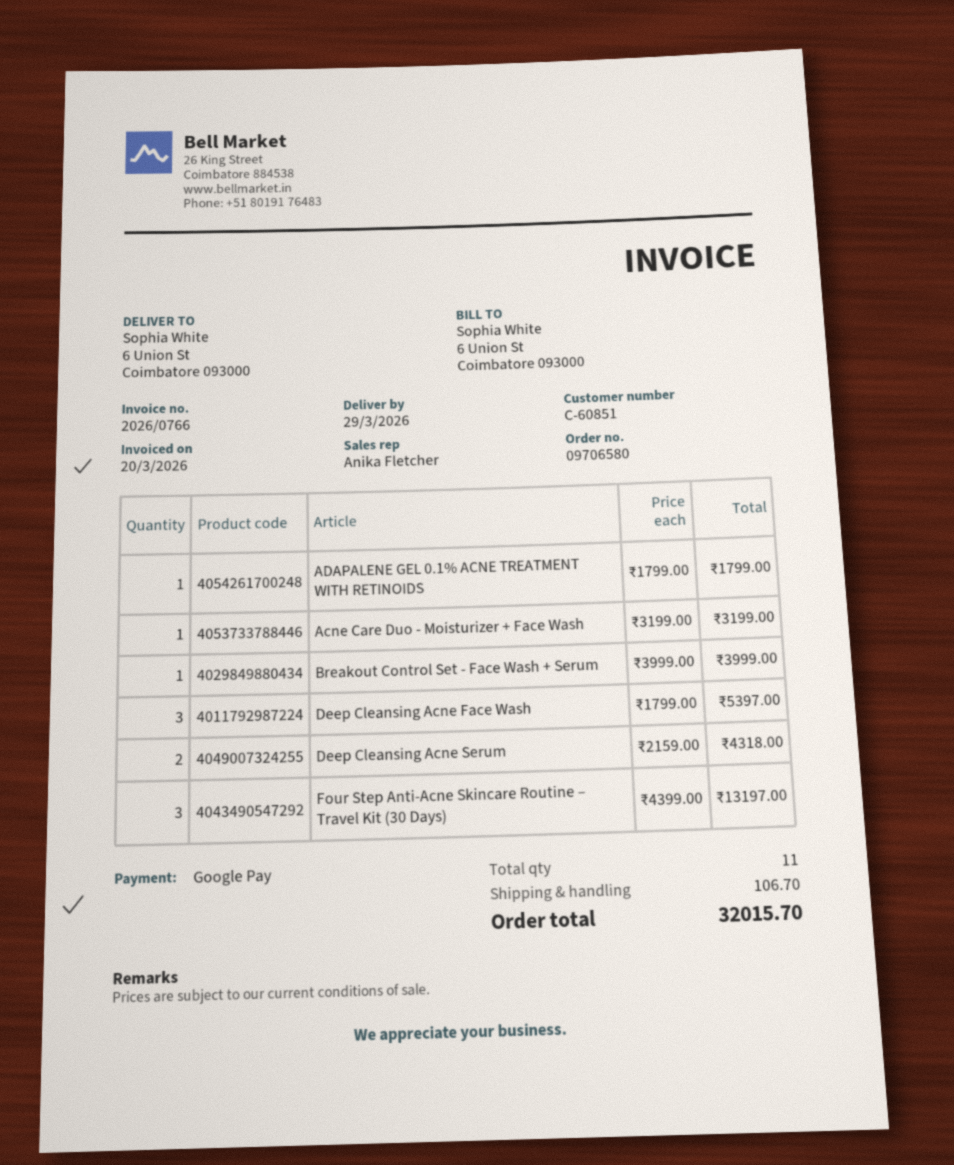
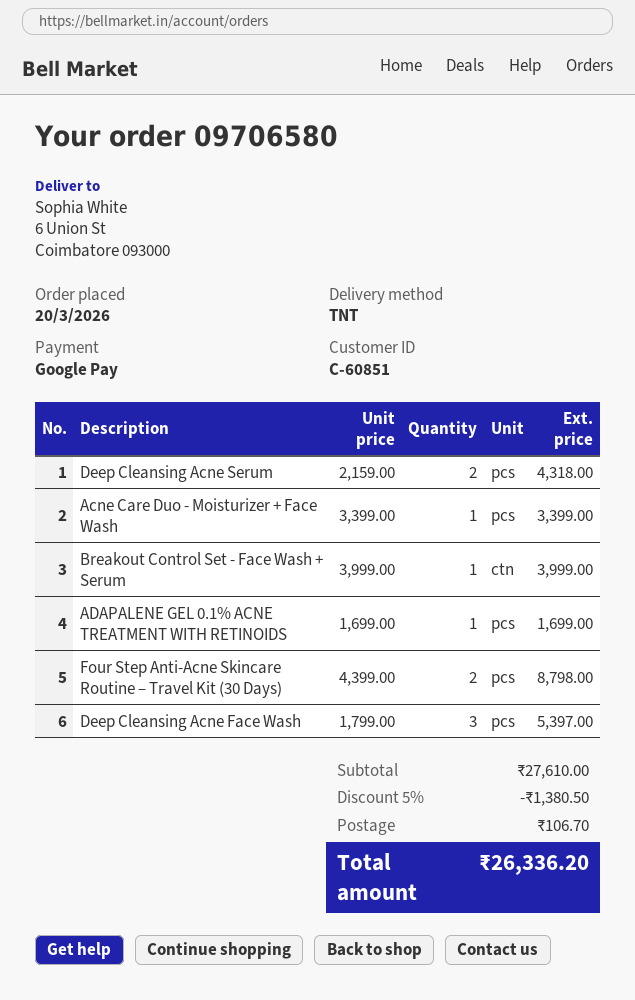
ADAPALENE GEL 0.1% ACNE TREATMENT WITH RETINOIDS: 1 x 1799.00 = 1799.00 -> 1 x 1699.00 = 1699.00
Acne Care Duo - Moisturizer + Face Wash: 1 x 3199.00 = 3199.00 -> 1 x 3399.00 = 3399.00
Four Step Anti-Acne Skincare Routine – Travel Kit (30 Days): 3 x 4399.00 = 13197.00 -> 2 x 4399.00 = 8798.00
discount: none -> 5% = 1380.50
total: 32015.70 -> 26336.20

